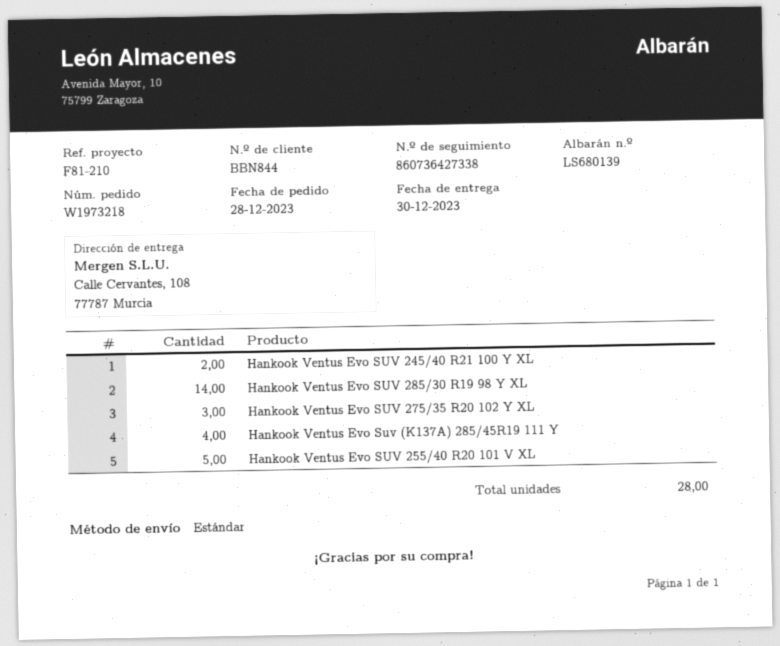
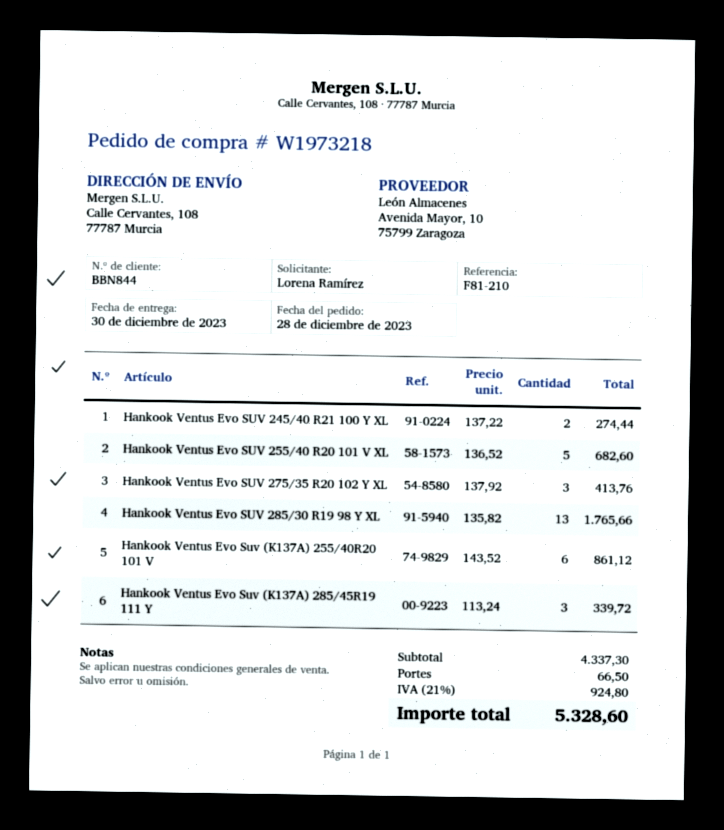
Hankook Ventus Evo SUV 285/30 R19 98 Y XL: 14 -> 13
Hankook Ventus Evo Suv (K137A) 285/45R19 111 Y: 4 -> 3
Hankook Ventus Evo Suv (K137A) 255/40R20 101 V: none -> 6

